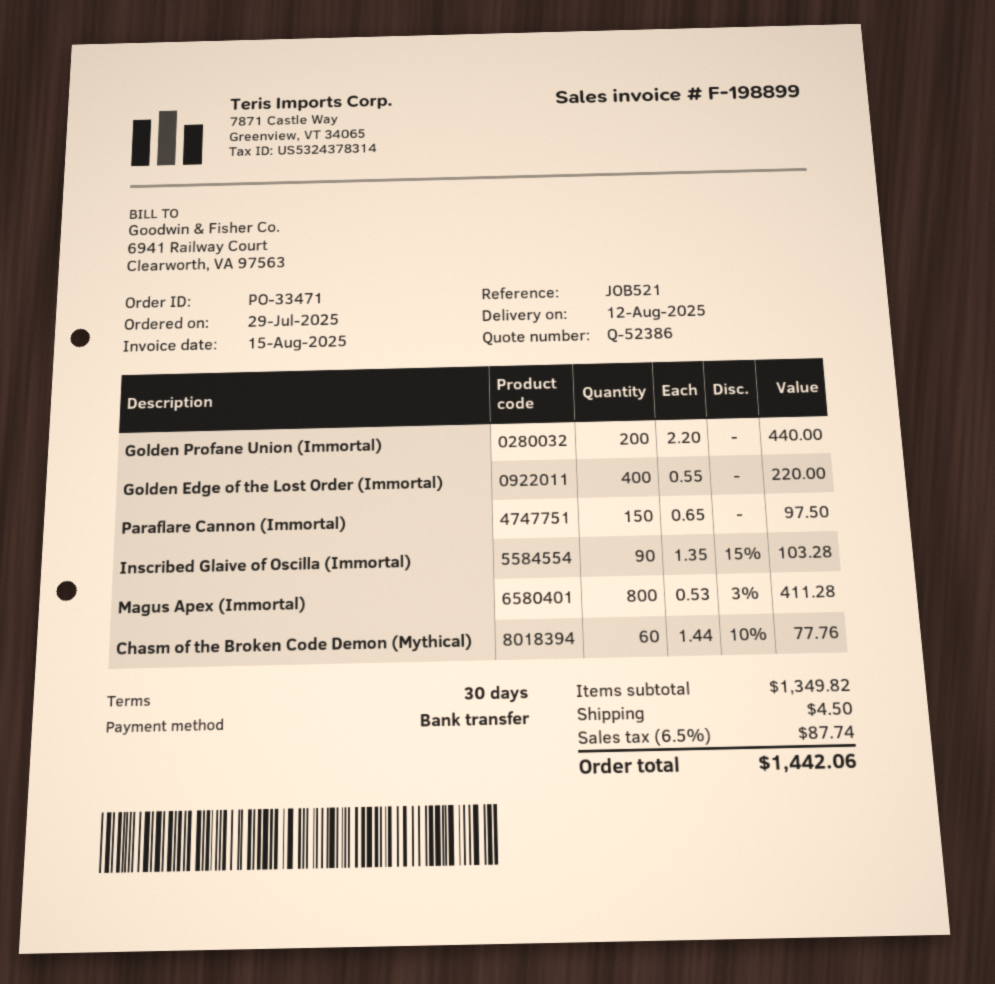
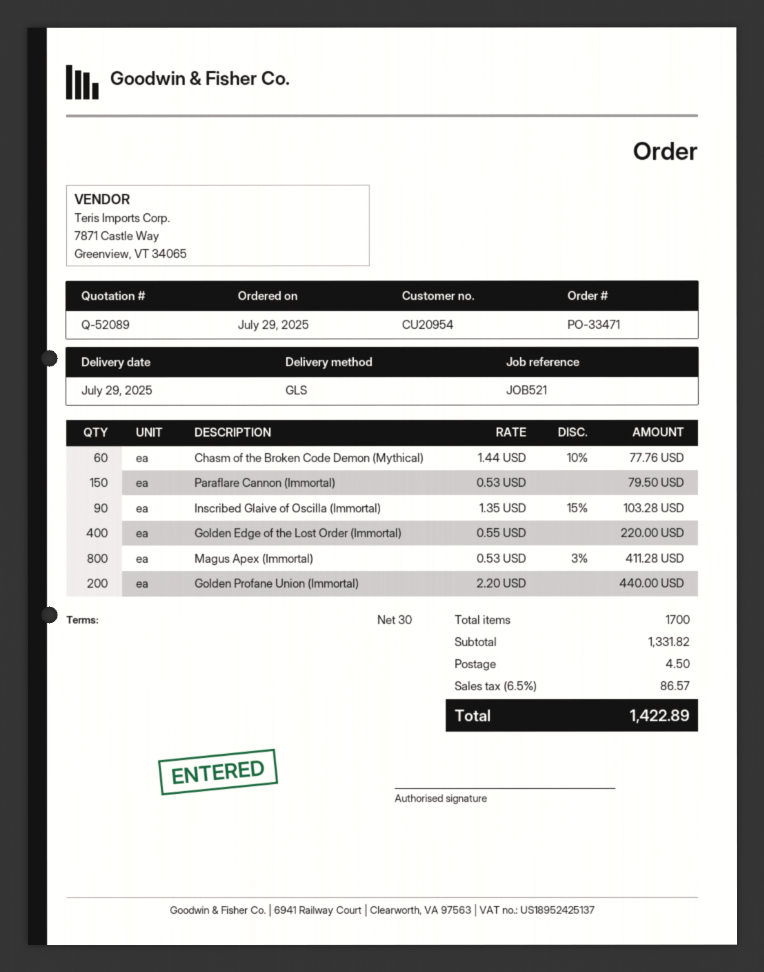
quote number: Q-52386 -> Q-52089
delivery date: 2025-08-12 -> 2025-07-29
Paraflare Cannon (Immortal): 150 x 0.65 = 97.50 -> 150 x 0.53 = 79.50
subtotal: 1349.82 -> 1331.82
tax: 6.5% = 87.74 -> 6.5% = 86.57
total: 1442.06 -> 1422.89

